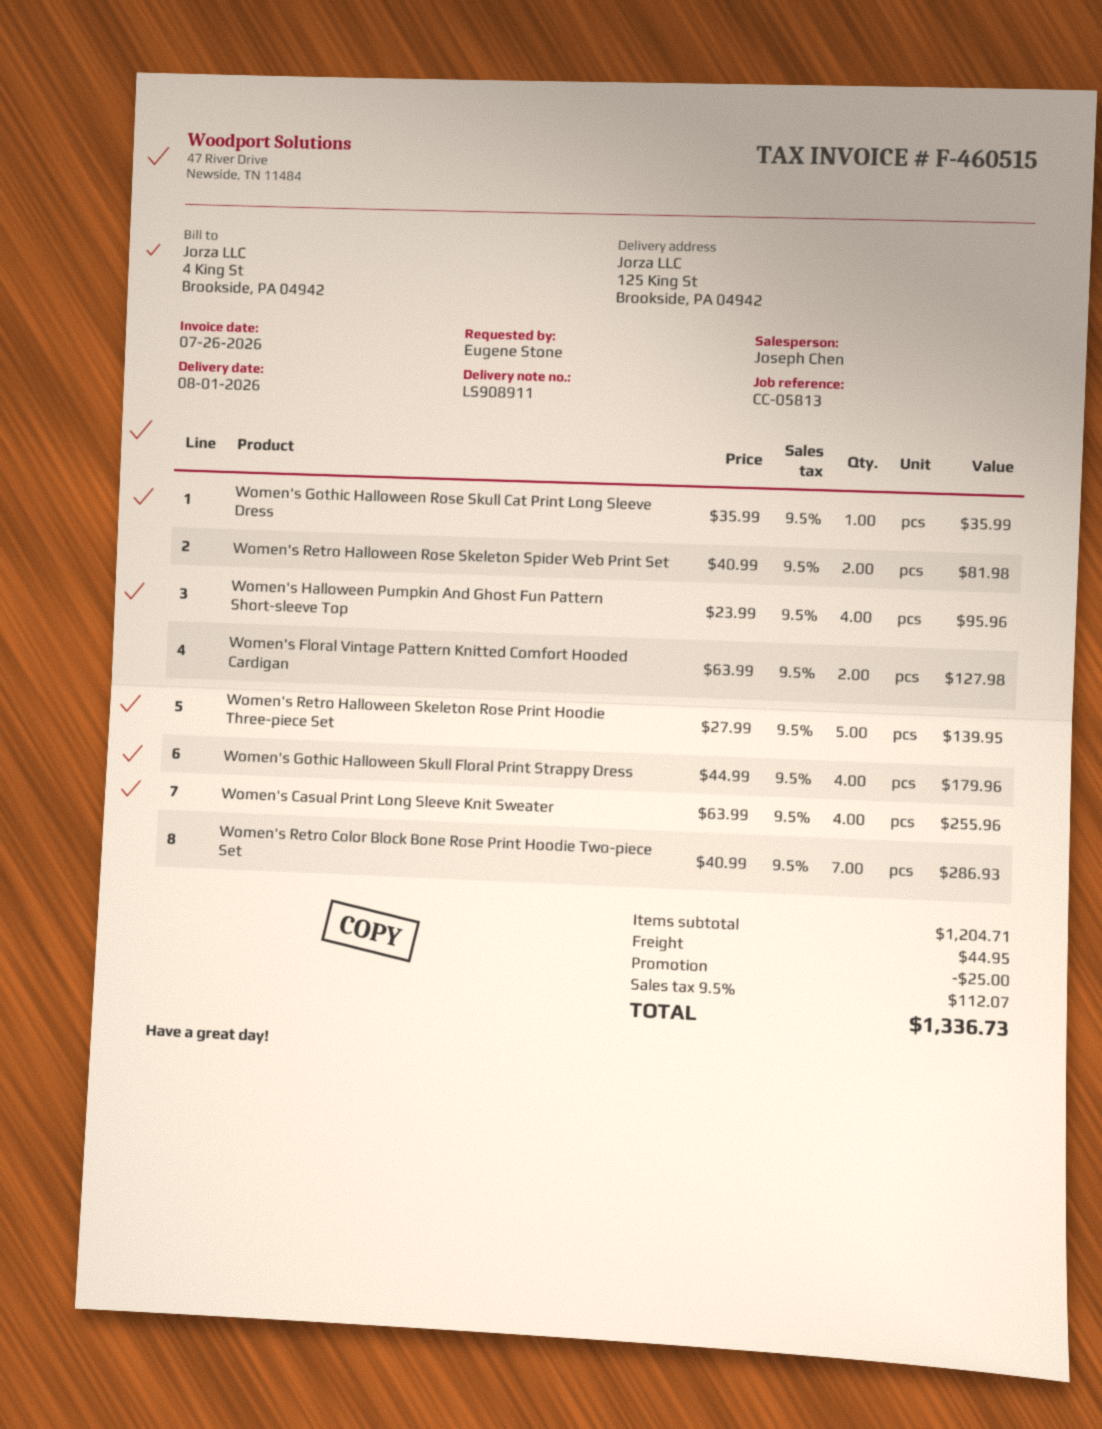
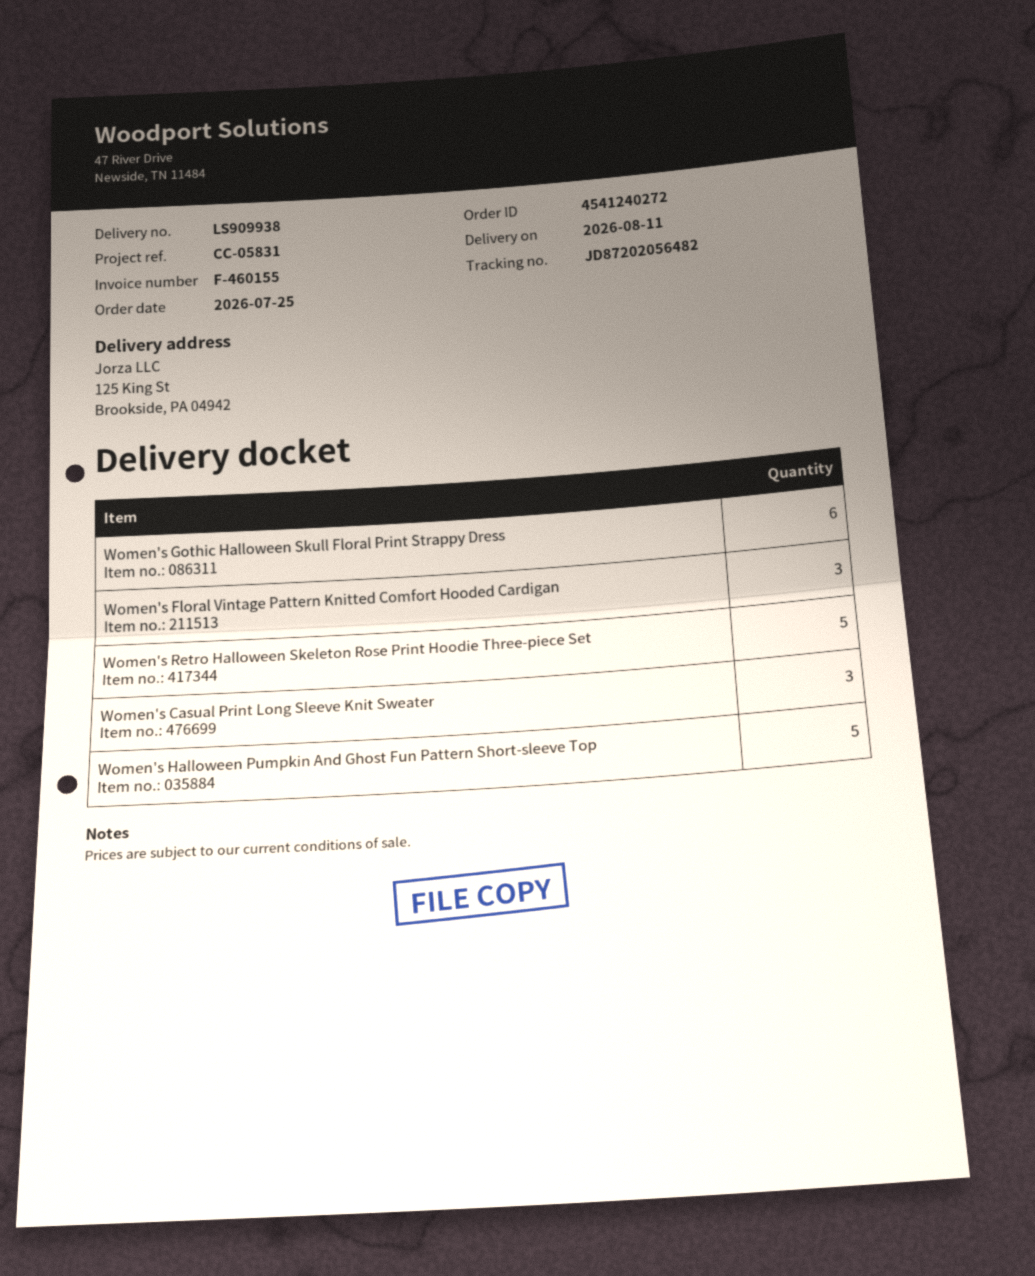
delivery note number: LS908911 -> LS909938
delivery date: 2026-08-01 -> 2026-08-11
invoice number: F-460515 -> F-460155
reference: CC-05813 -> CC-05831
Women's Gothic Halloween Rose Skull Cat Print Long Sleeve Dress: 1 -> none
Women's Retro Halloween Rose Skeleton Spider Web Print Set: 2 -> none
Women's Halloween Pumpkin And Ghost Fun Pattern Short-sleeve Top: 4 -> 5
Women's Floral Vintage Pattern Knitted Comfort Hooded Cardigan: 2 -> 3
Women's Gothic Halloween Skull Floral Print Strappy Dress: 4 -> 6
Women's Casual Print Long Sleeve Knit Sweater: 4 -> 3
Women's Retro Color Block Bone Rose Print Hoodie Two-piece Set: 7 -> none

